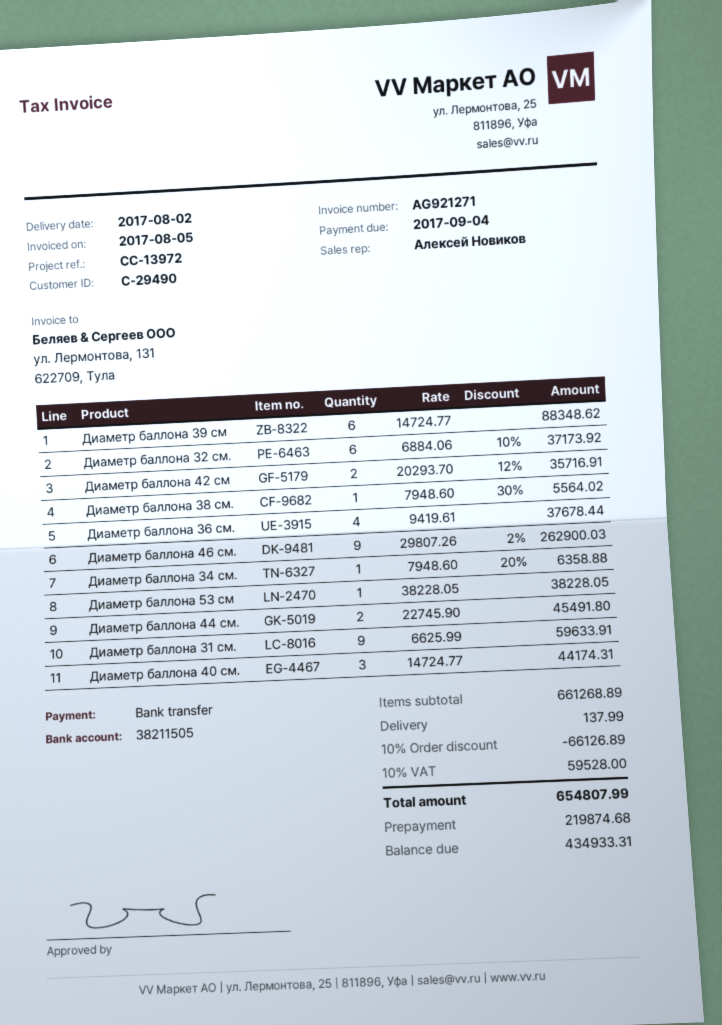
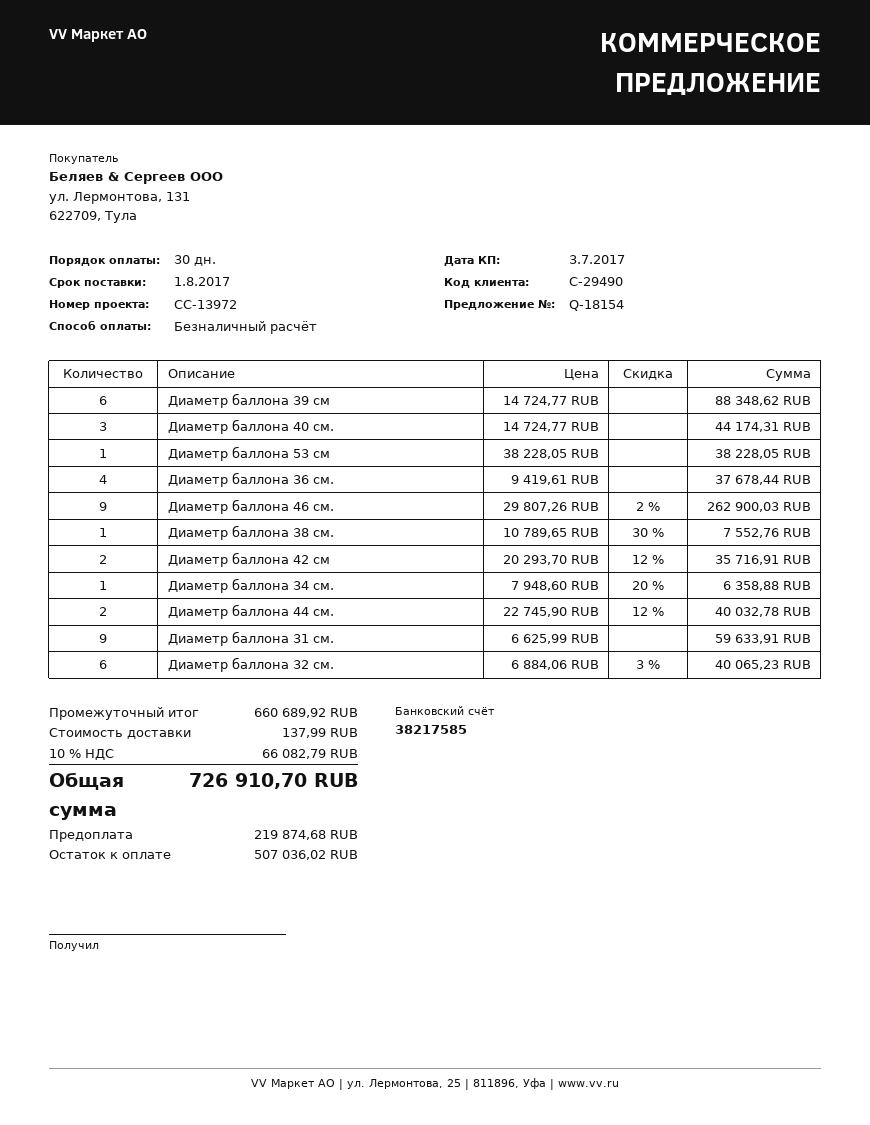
delivery date: 2017-08-02 -> 2017-08-01
bank account: 38211505 -> 38217585
Диаметр баллона 32 см.: 6 x 6884.06 - 10% = 37173.92 -> 6 x 6884.06 - 3% = 40065.23
Диаметр баллона 38 см.: 1 x 7948.60 - 30% = 5564.02 -> 1 x 10789.65 - 30% = 7552.76
Диаметр баллона 44 см.: 2 x 22745.90 = 45491.80 -> 2 x 22745.90 - 12% = 40032.78
subtotal: 661268.89 -> 660689.92
discount: 10% = 66126.89 -> none
tax: 10% = 59528.00 -> 10% = 66082.79
total: 654807.99 -> 726910.70
balance: 434933.31 -> 507036.02

